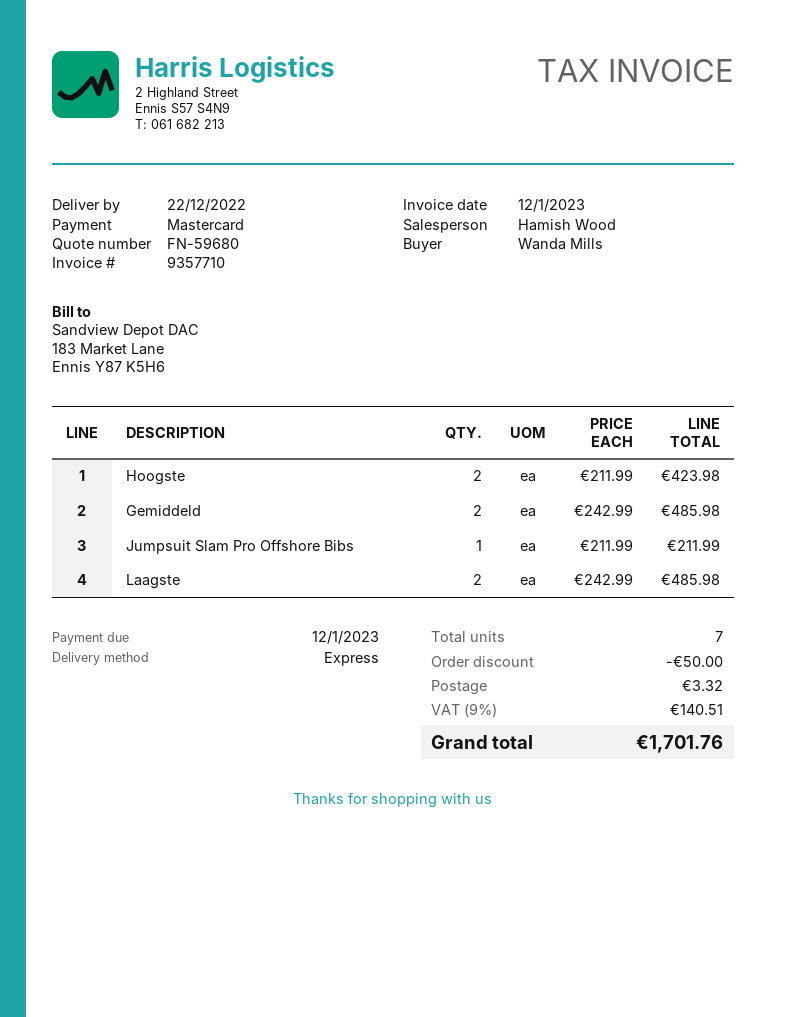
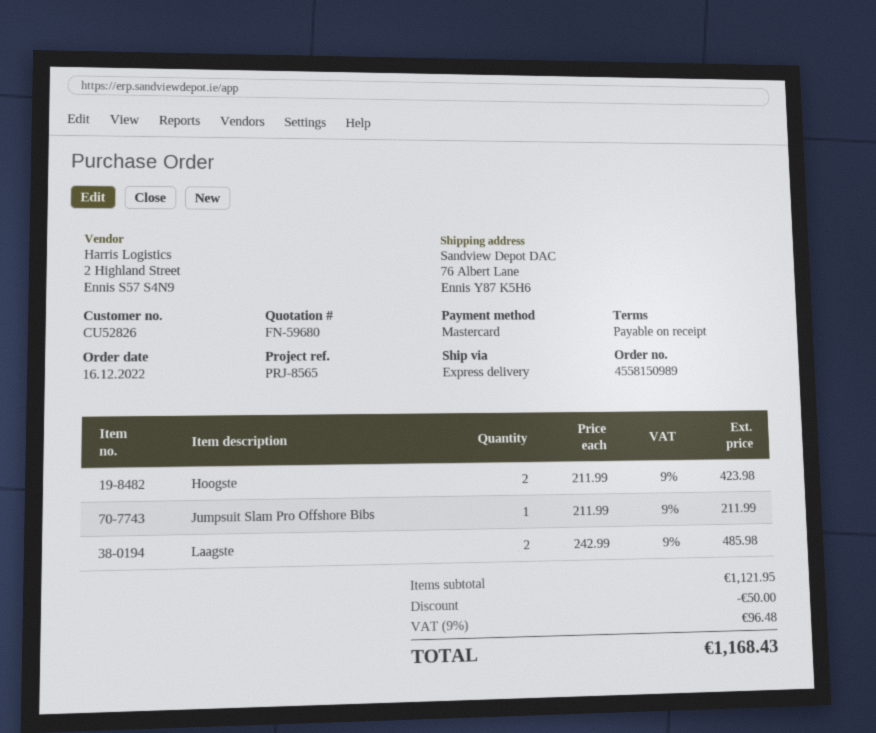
Gemiddeld: 2 x 242.99 = 485.98 -> none
shipping: 3.32 -> none
tax: 9% = 140.51 -> 9% = 96.48
total: 1701.76 -> 1168.43

